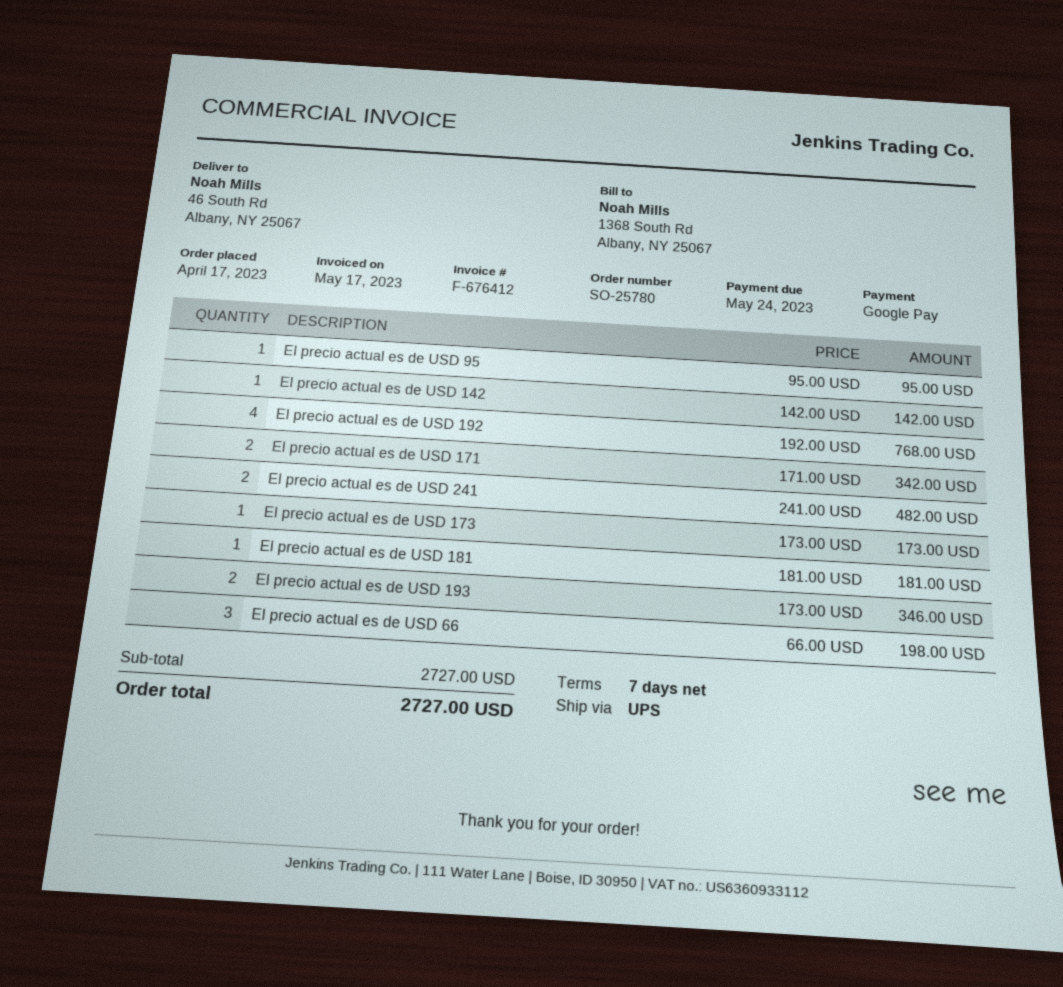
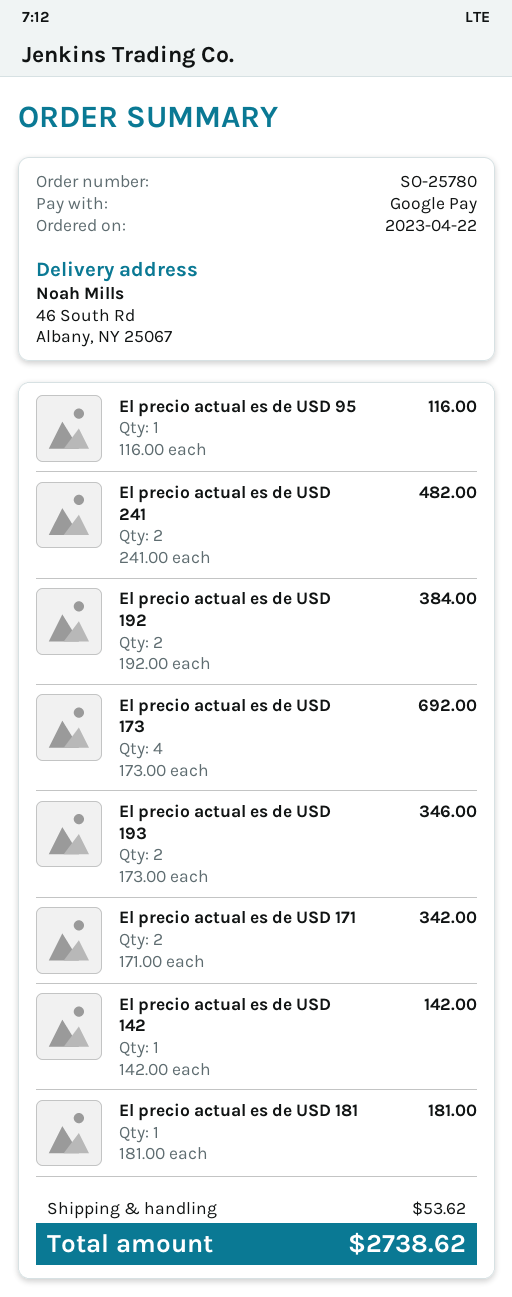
order date: 2023-04-17 -> 2023-04-22
El precio actual es de USD 95: 1 x 95.00 = 95.00 -> 1 x 116.00 = 116.00
El precio actual es de USD 192: 4 x 192.00 = 768.00 -> 2 x 192.00 = 384.00
El precio actual es de USD 173: 1 x 173.00 = 173.00 -> 4 x 173.00 = 692.00
El precio actual es de USD 66: 3 x 66.00 = 198.00 -> none
shipping: none -> 53.62
total: 2727.00 -> 2738.62

